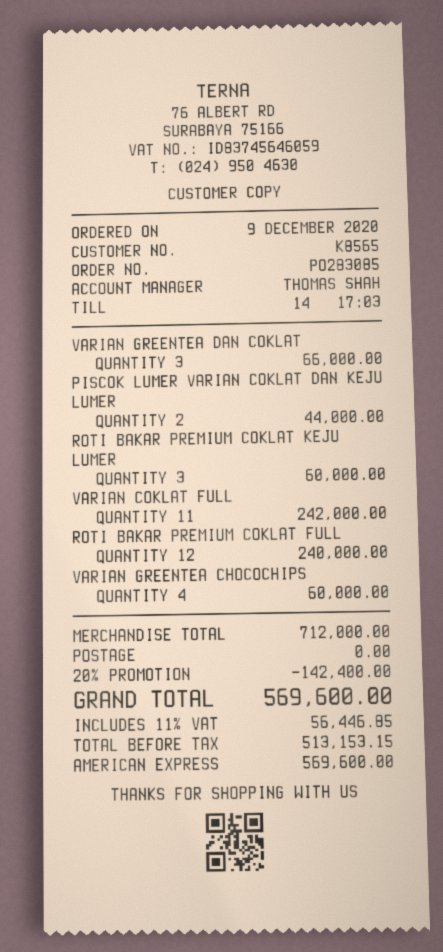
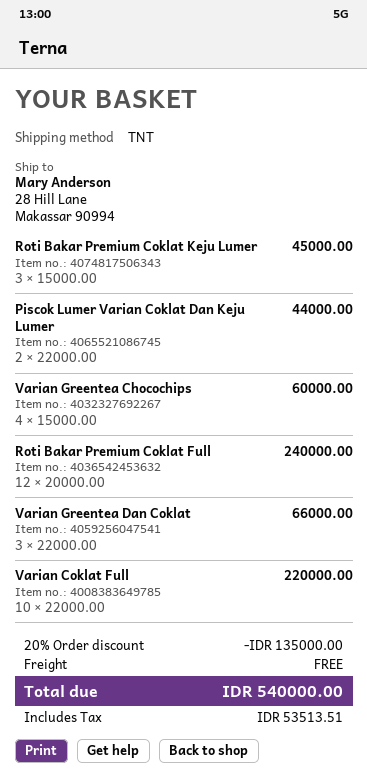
ROTI BAKAR PREMIUM COKLAT KEJU LUMER: 3 for 60000.00 -> 3 for 45000.00
VARIAN COKLAT FULL: 11 for 242000.00 -> 10 for 220000.00
discount: 20% = 142400.00 -> 20% = 135000.00
tax: 56446.85 -> 53513.51
total: 569600.00 -> 540000.00

